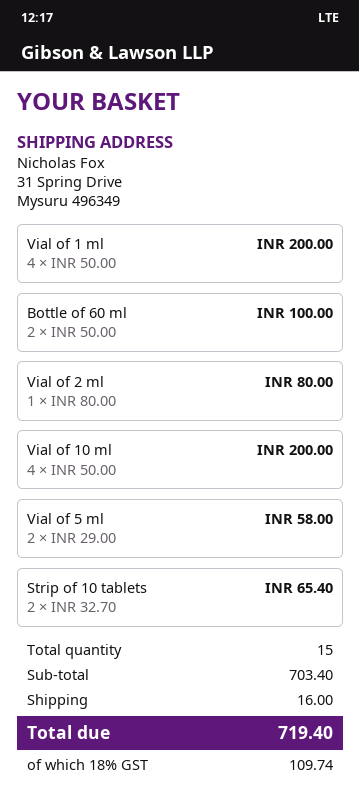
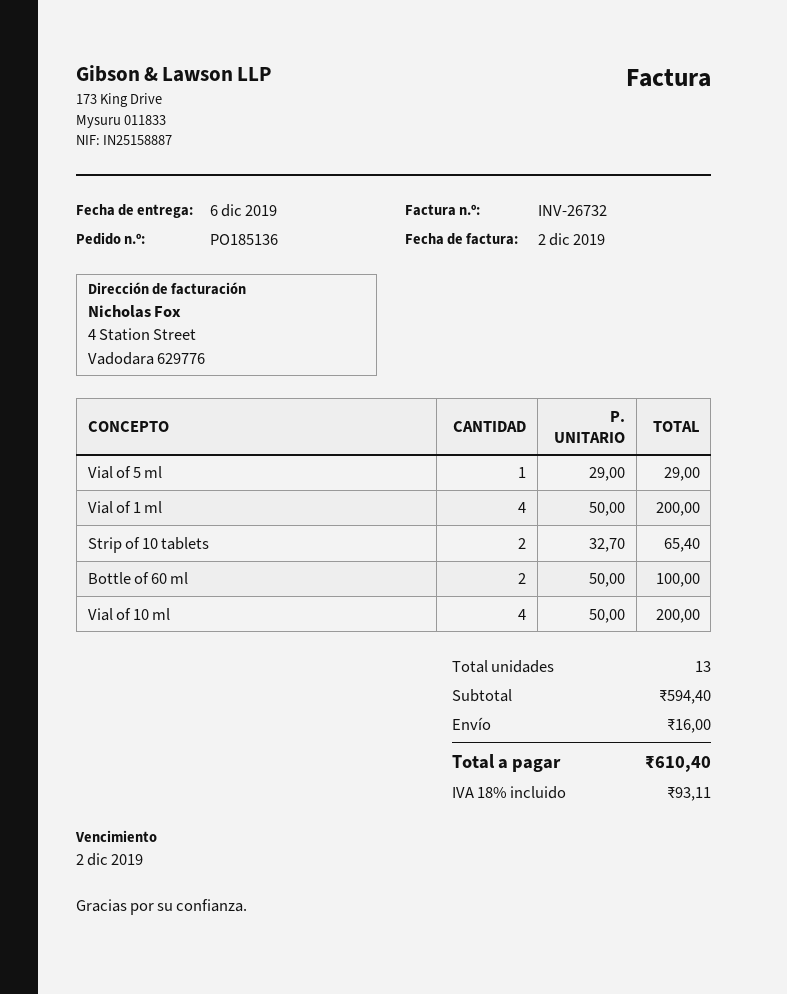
Vial of 2 ml: 1 x 80.00 = 80.00 -> none
Vial of 5 ml: 2 x 29.00 = 58.00 -> 1 x 29.00 = 29.00
total quantity: 15 -> 13
subtotal: 703.40 -> 594.40
tax: 18% = 109.74 -> 18% = 93.11
total: 719.40 -> 610.40

